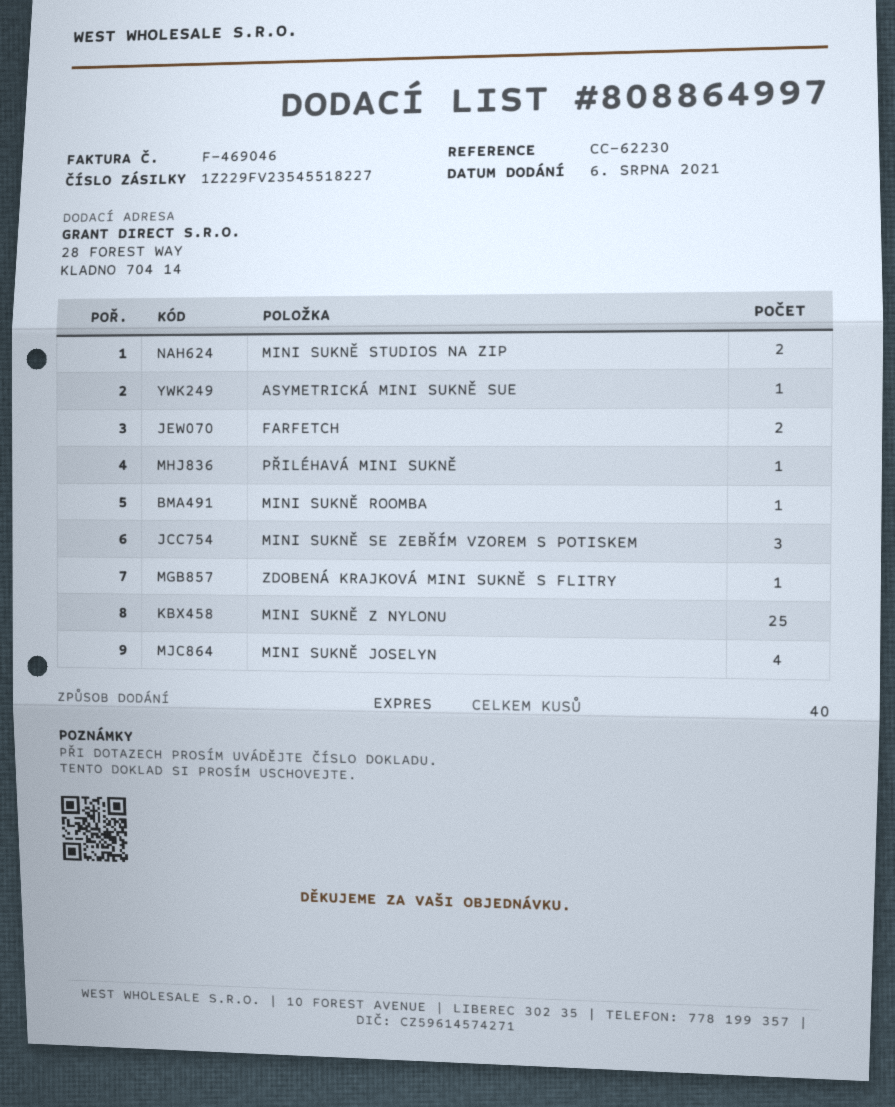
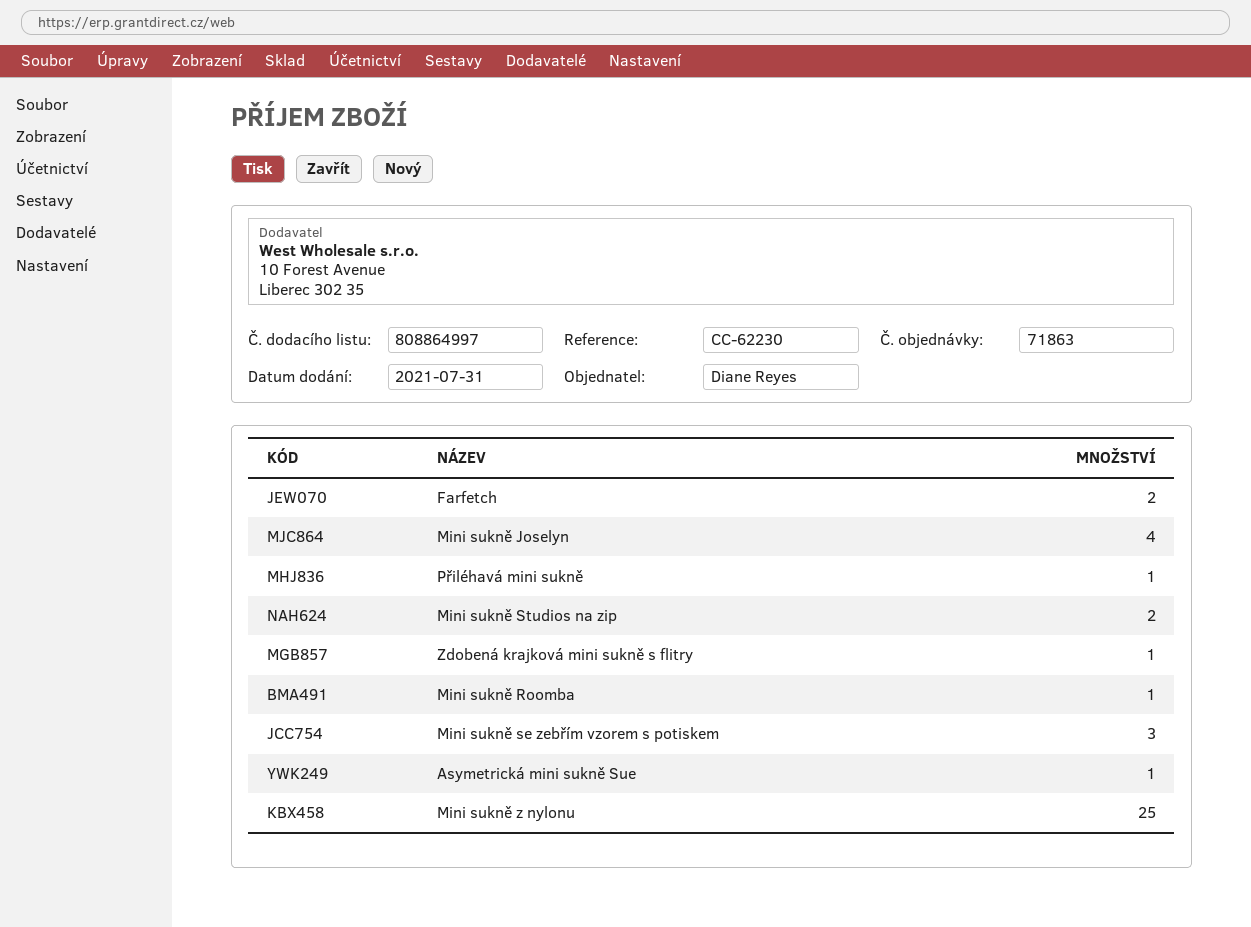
delivery date: 2021-08-06 -> 2021-07-31

